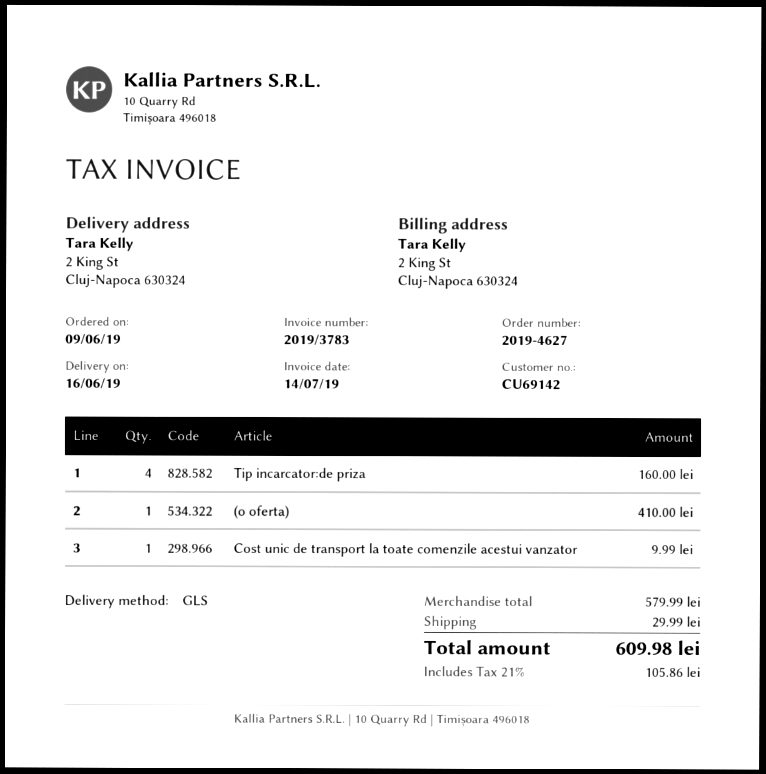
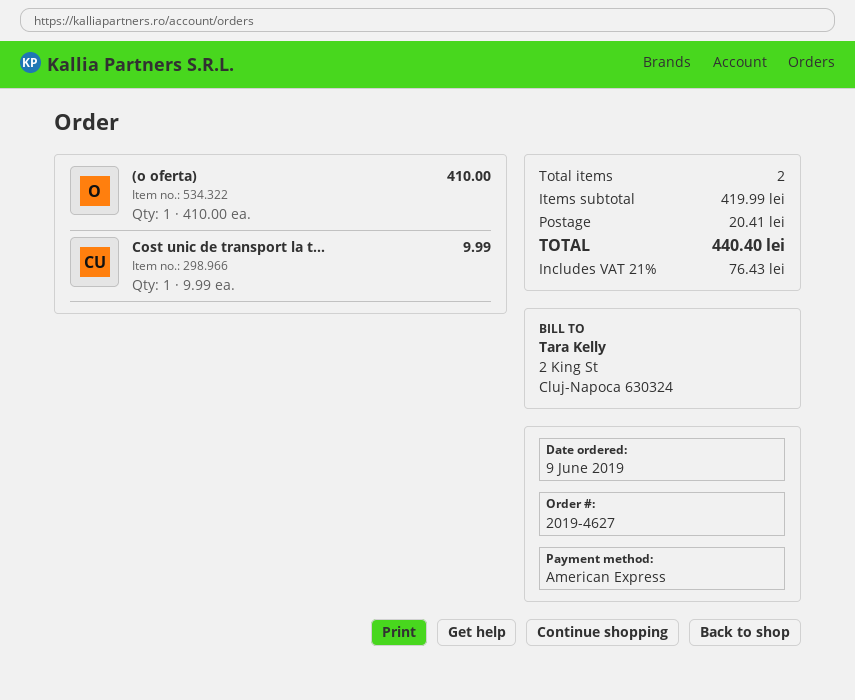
Tip incarcator:de priza: 4 for 160.00 -> none
subtotal: 579.99 -> 419.99
shipping: 29.99 -> 20.41
tax: 21% = 105.86 -> 21% = 76.43
total: 609.98 -> 440.40

